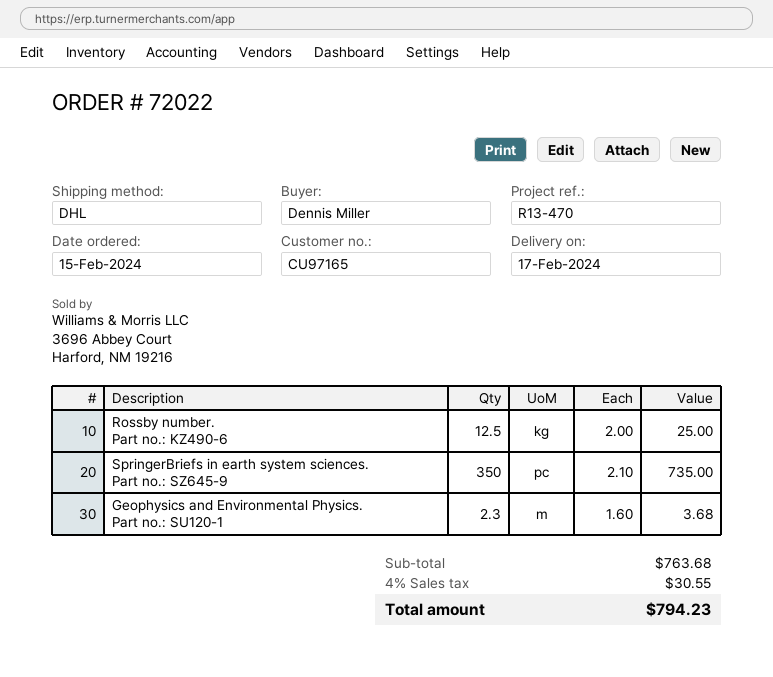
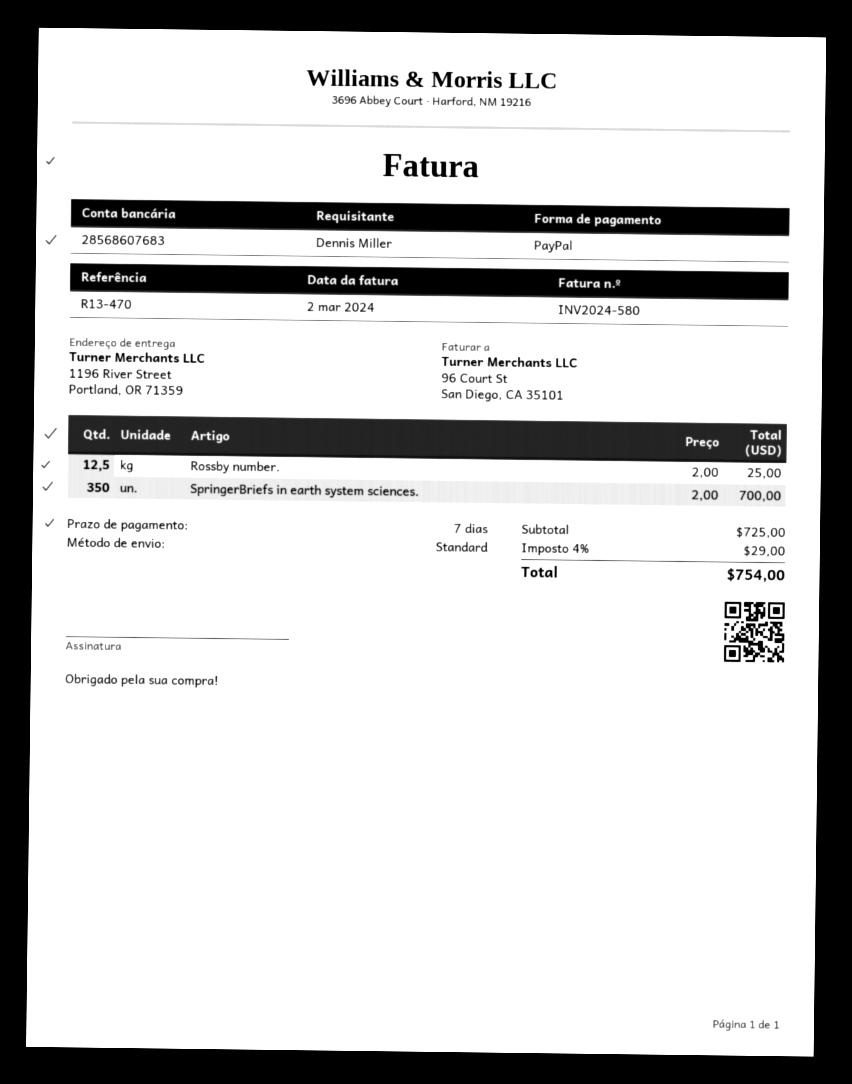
shipping method: DHL -> standard
SpringerBriefs in earth system sciences.: 350 x 2.10 = 735.00 -> 350 x 2.00 = 700.00
Geophysics and Environmental Physics.: 2.3 x 1.60 = 3.68 -> none
subtotal: 763.68 -> 725.00
tax: 4% = 30.55 -> 4% = 29.00
total: 794.23 -> 754.00

